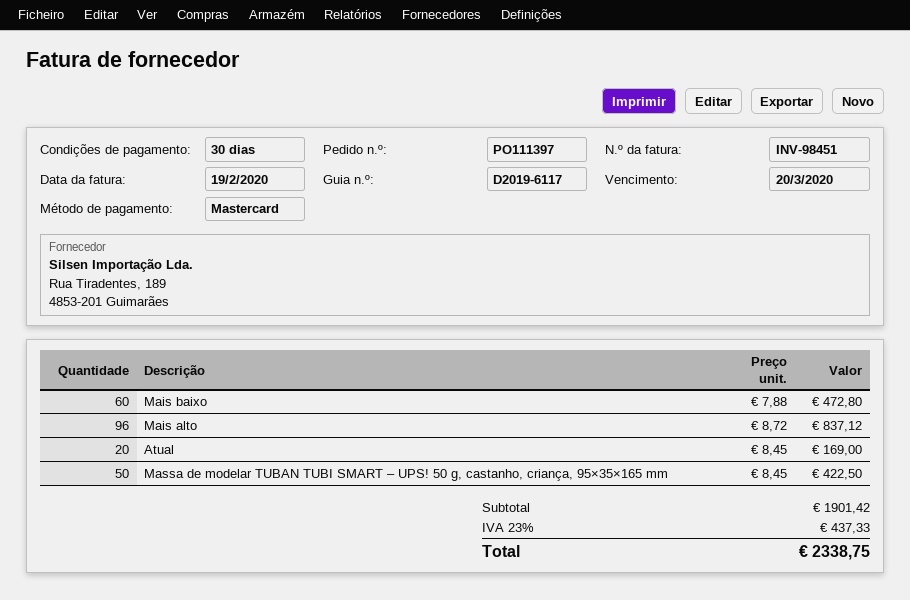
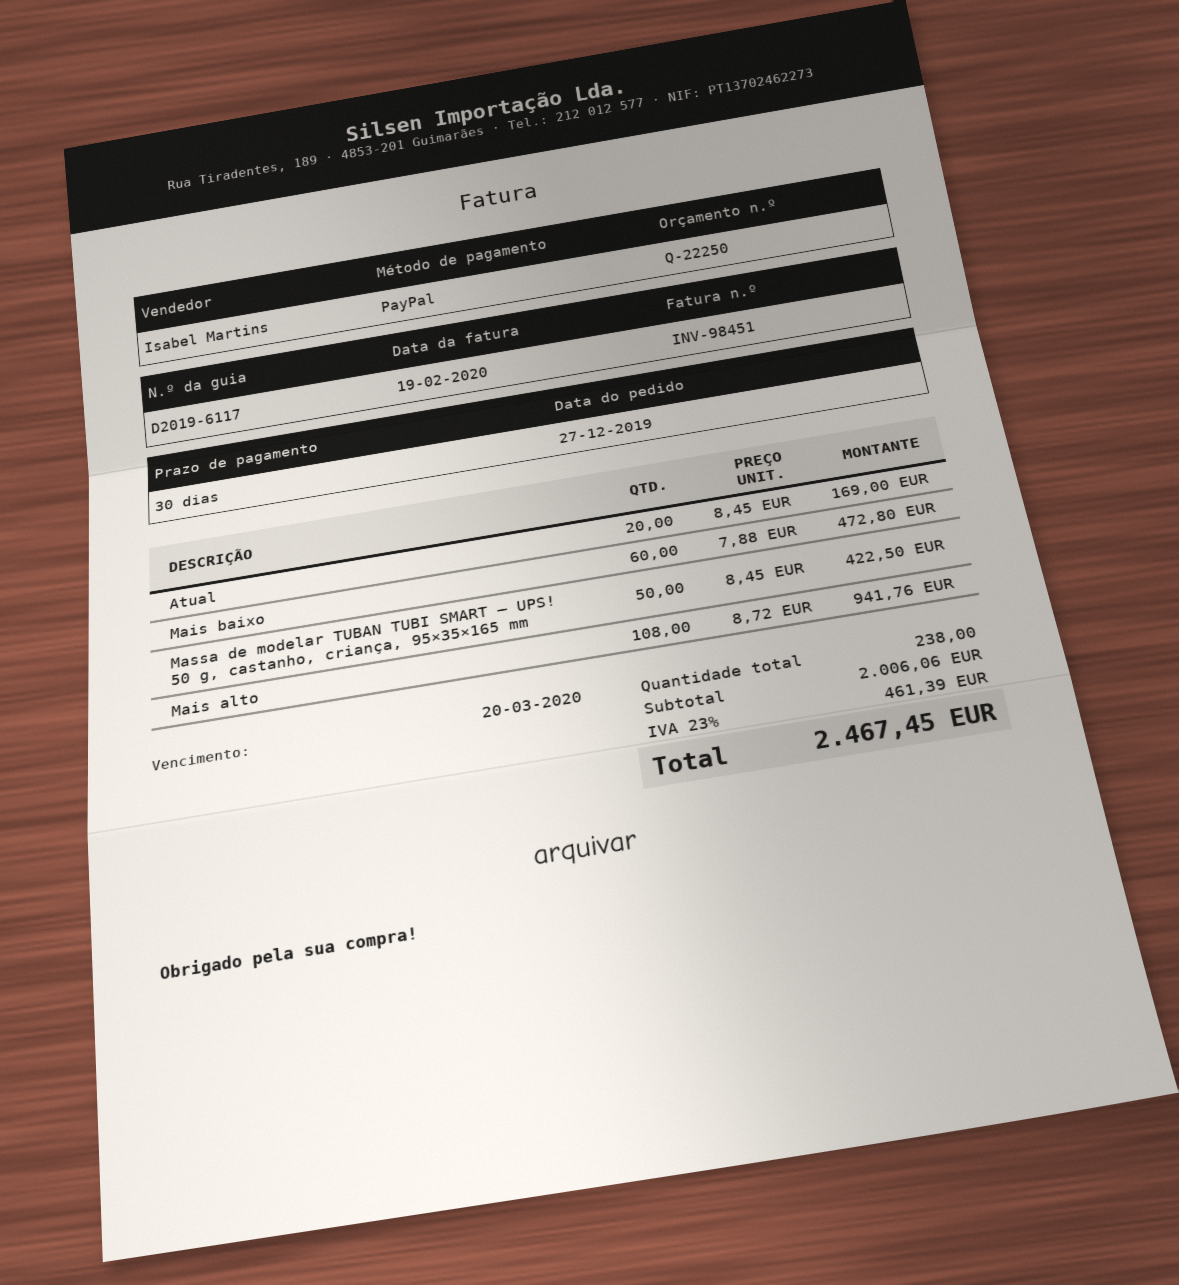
payment method: Mastercard -> PayPal
Mais alto: 96 x 8.72 = 837.12 -> 108 x 8.72 = 941.76
subtotal: 1901.42 -> 2006.06
tax: 23% = 437.33 -> 23% = 461.39
total: 2338.75 -> 2467.45

